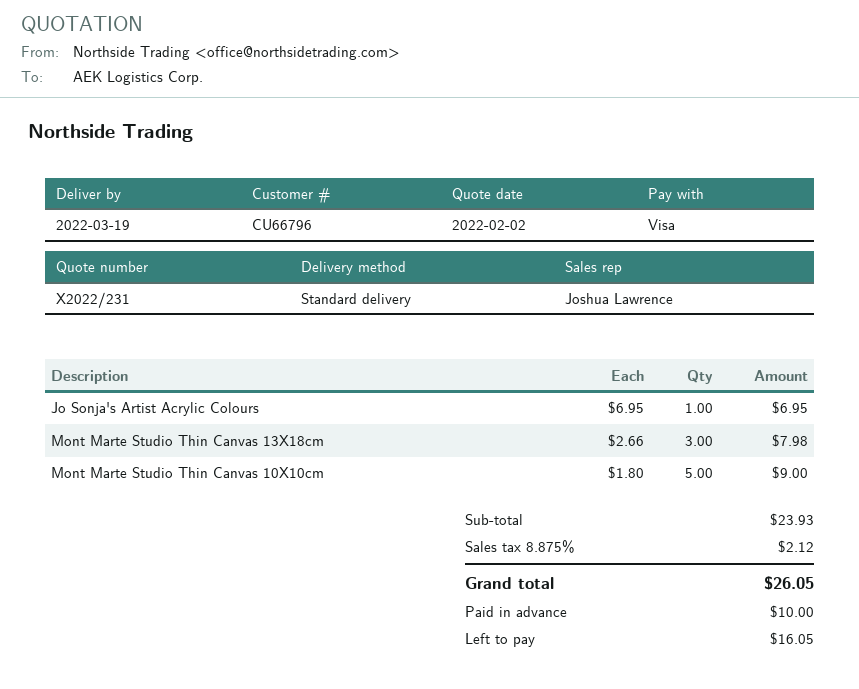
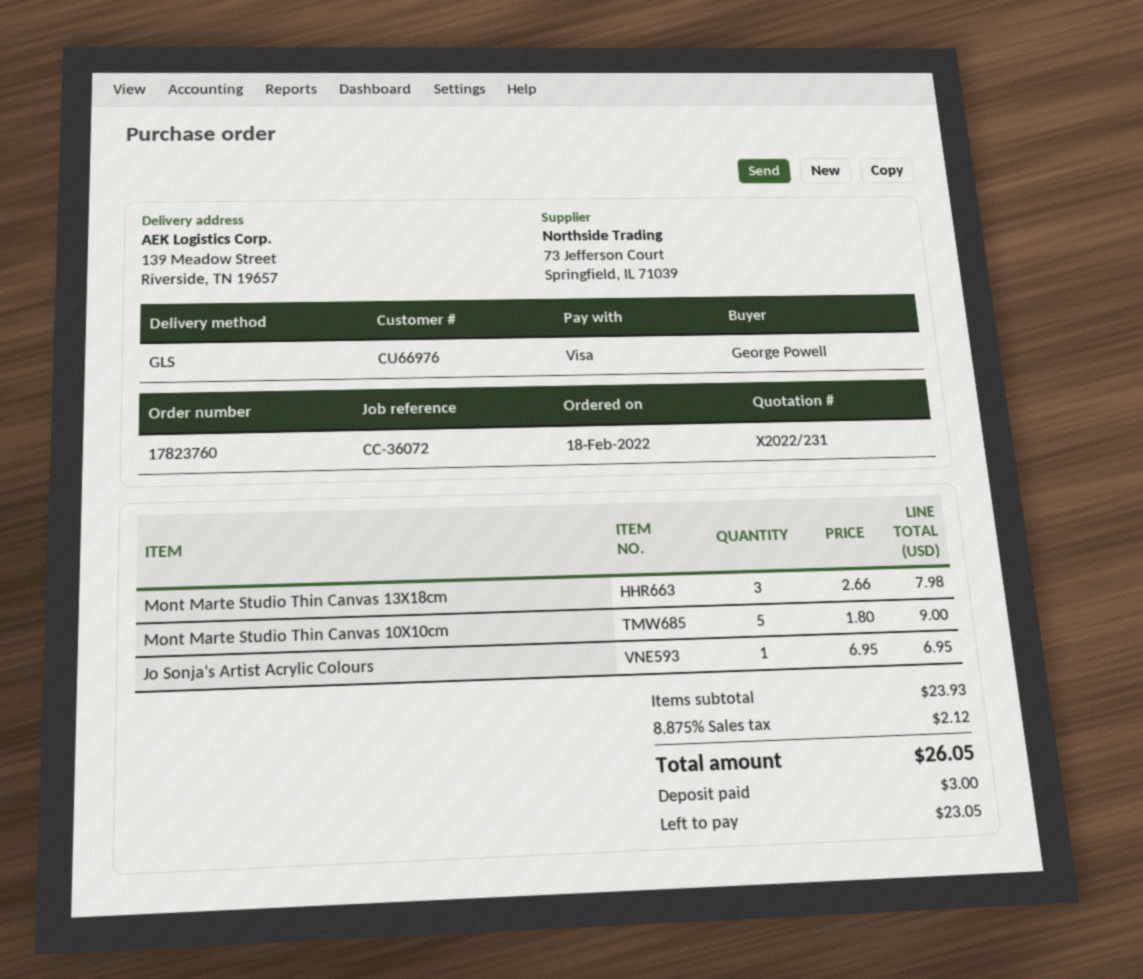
customer number: CU66796 -> CU66976
shipping method: standard -> GLS
deposit: 10.00 -> 3.00
balance: 16.05 -> 23.05

